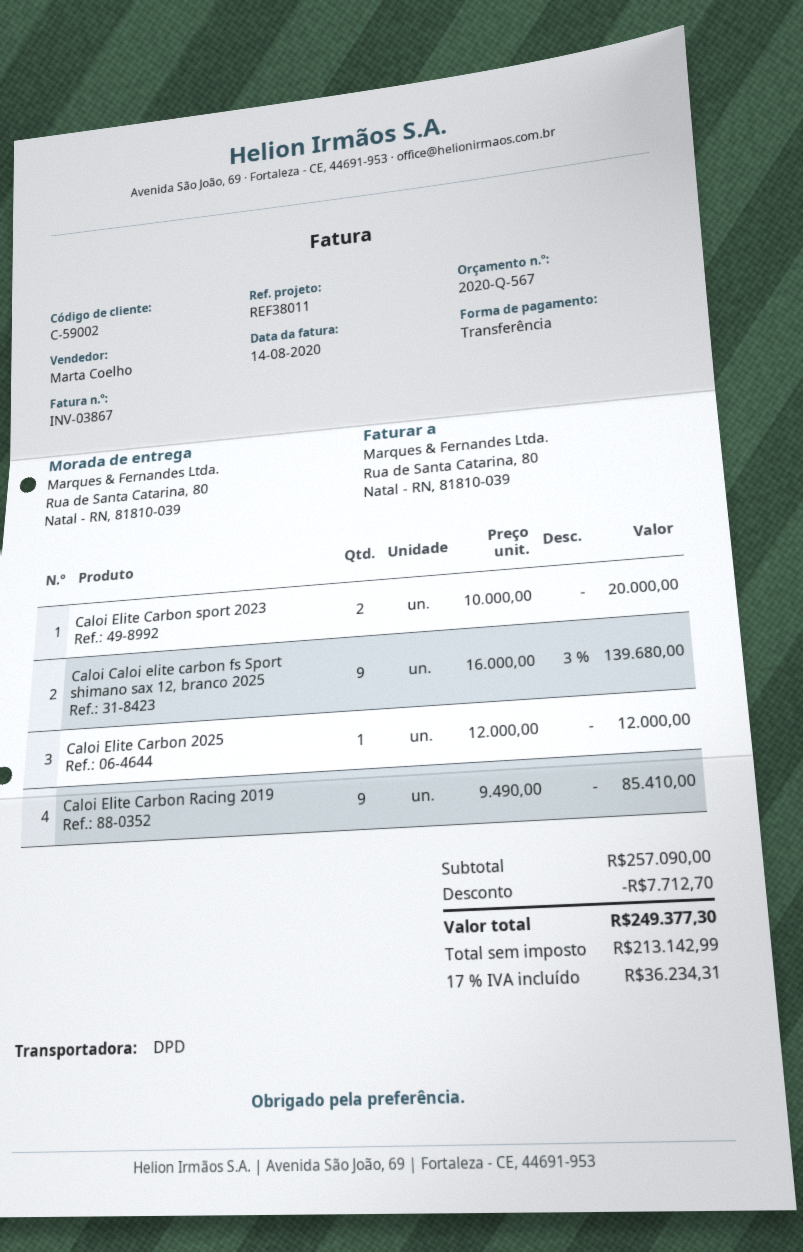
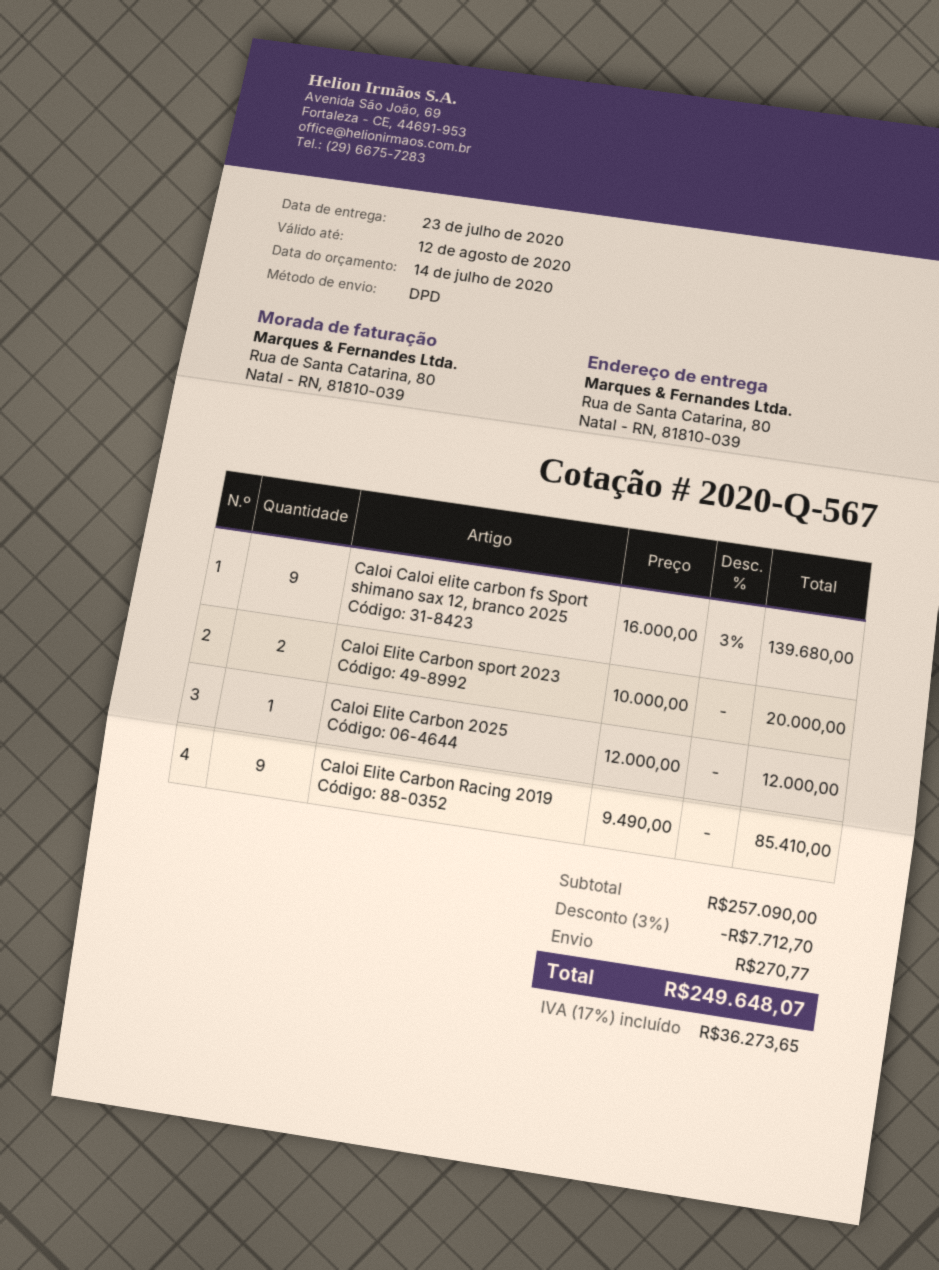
shipping: none -> 270.77
tax: 17% = 36234.31 -> 17% = 36273.65
total: 249377.30 -> 249648.07

